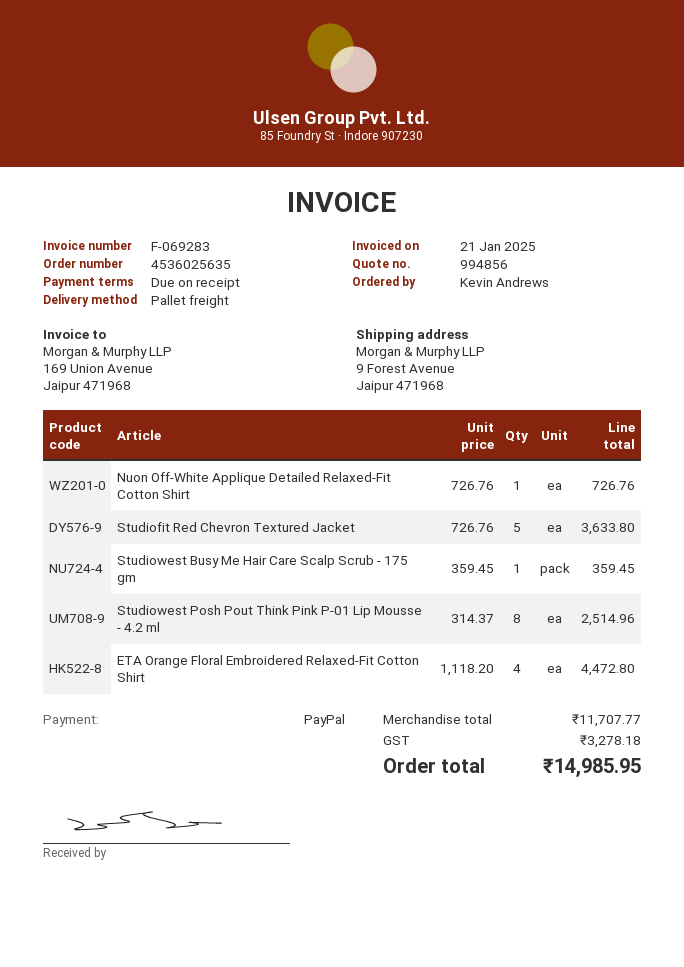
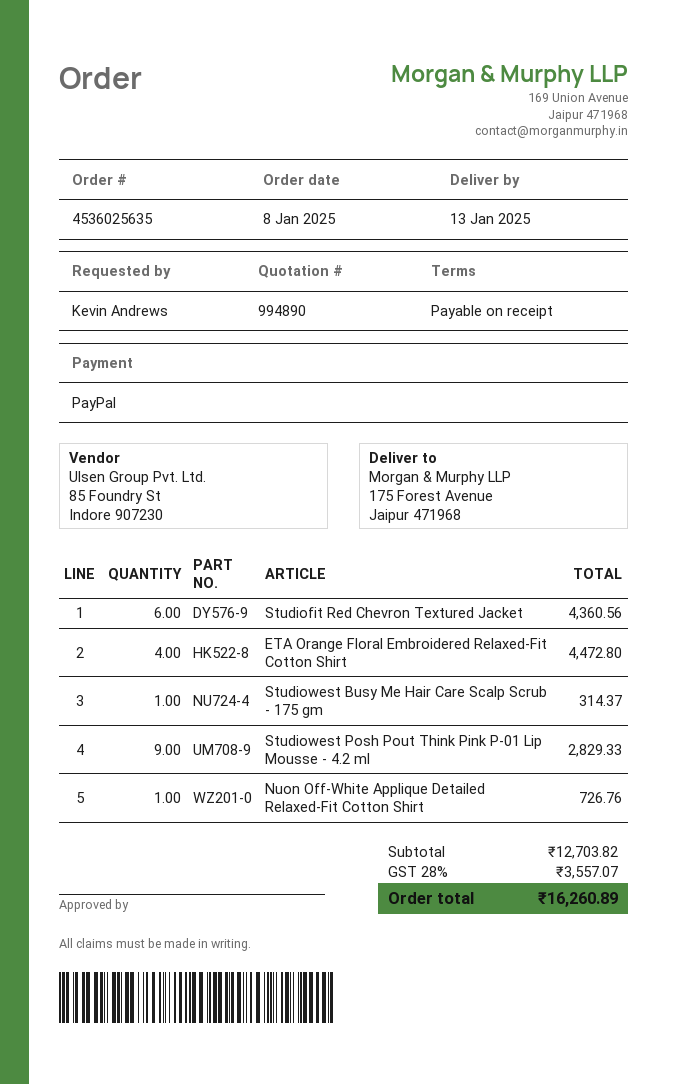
quote number: 994856 -> 994890
ship to: 9 Forest Avenue, Jaipur 471968 -> 175 Forest Avenue, Jaipur 471968
Studiofit Red Chevron Textured Jacket: 5 for 3633.80 -> 6 for 4360.56
Studiowest Busy Me Hair Care Scalp Scrub - 175 gm: 1 for 359.45 -> 1 for 314.37
Studiowest Posh Pout Think Pink P-01 Lip Mousse - 4.2 ml: 8 for 2514.96 -> 9 for 2829.33
subtotal: 11707.77 -> 12703.82
tax: 3278.18 -> 3557.07
total: 14985.95 -> 16260.89

